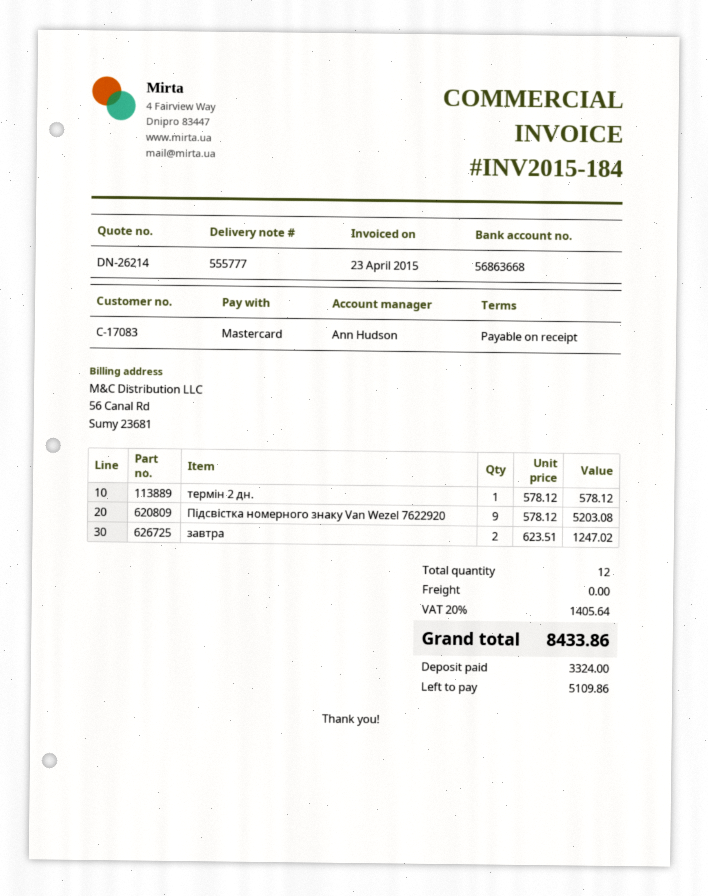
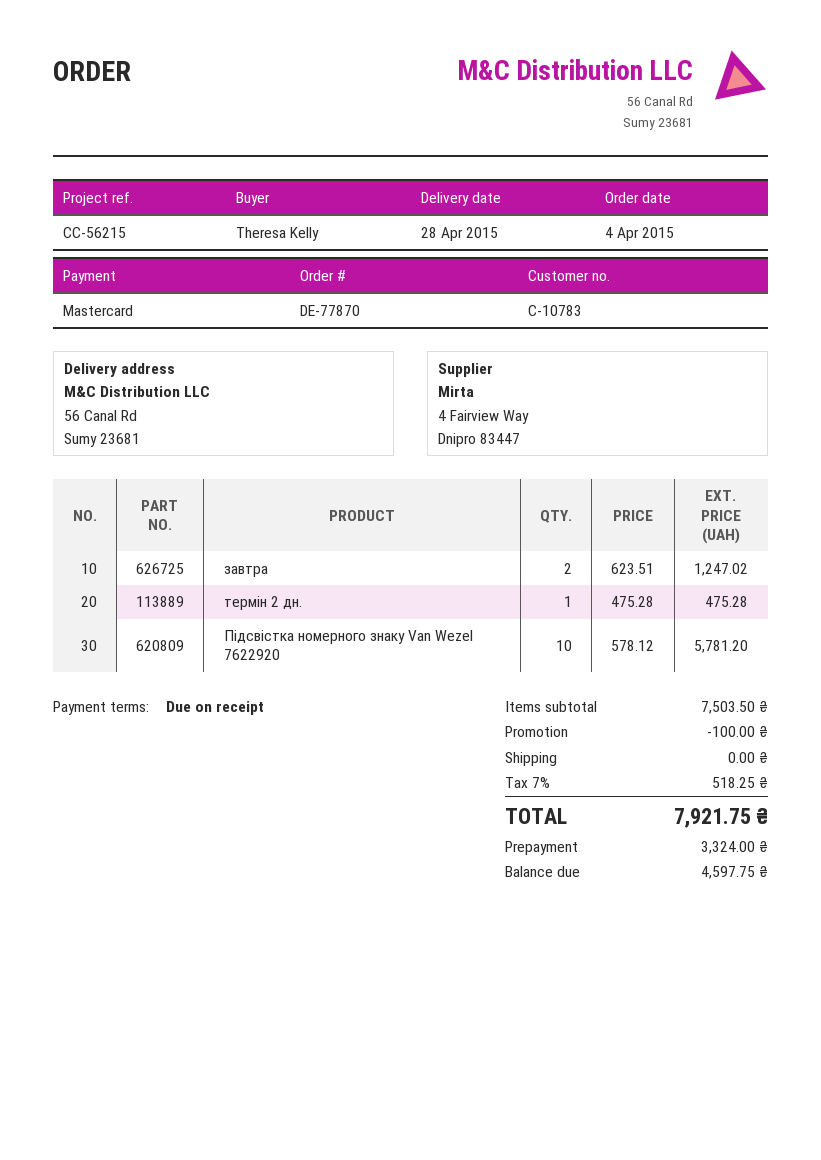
customer number: C-17083 -> C-10783
термін 2 дн.: 1 x 578.12 = 578.12 -> 1 x 475.28 = 475.28
Підсвістка номерного знаку Van Wezel 7622920: 9 x 578.12 = 5203.08 -> 10 x 578.12 = 5781.20
discount: none -> 100.00
tax: 20% = 1405.64 -> 7% = 518.25
total: 8433.86 -> 7921.75
balance: 5109.86 -> 4597.75

